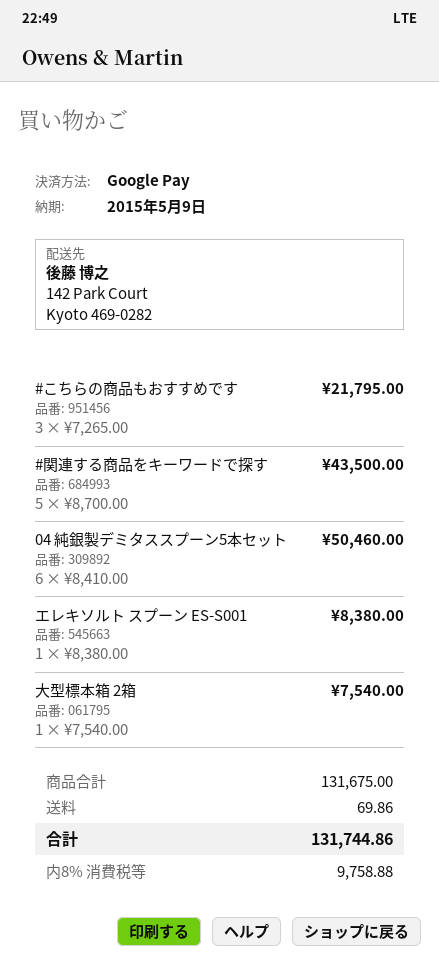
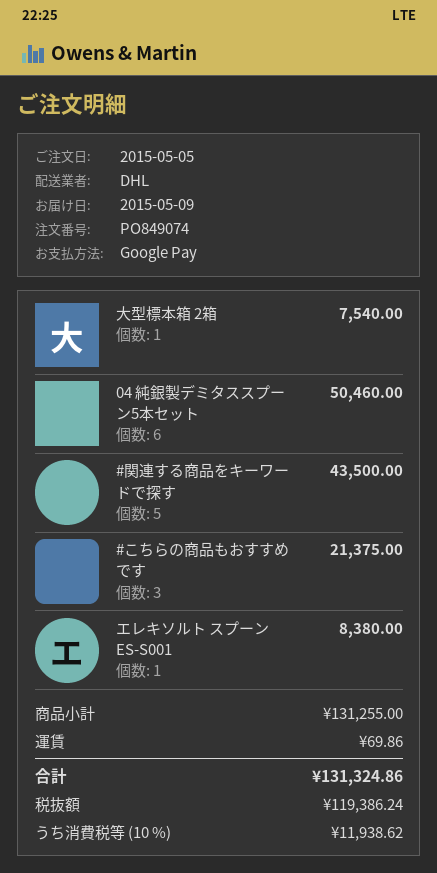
#こちらの商品もおすすめです: 3 for 21795.00 -> 3 for 21375.00
subtotal: 131675.00 -> 131255.00
tax: 8% = 9758.88 -> 10% = 11938.62
total: 131744.86 -> 131324.86

